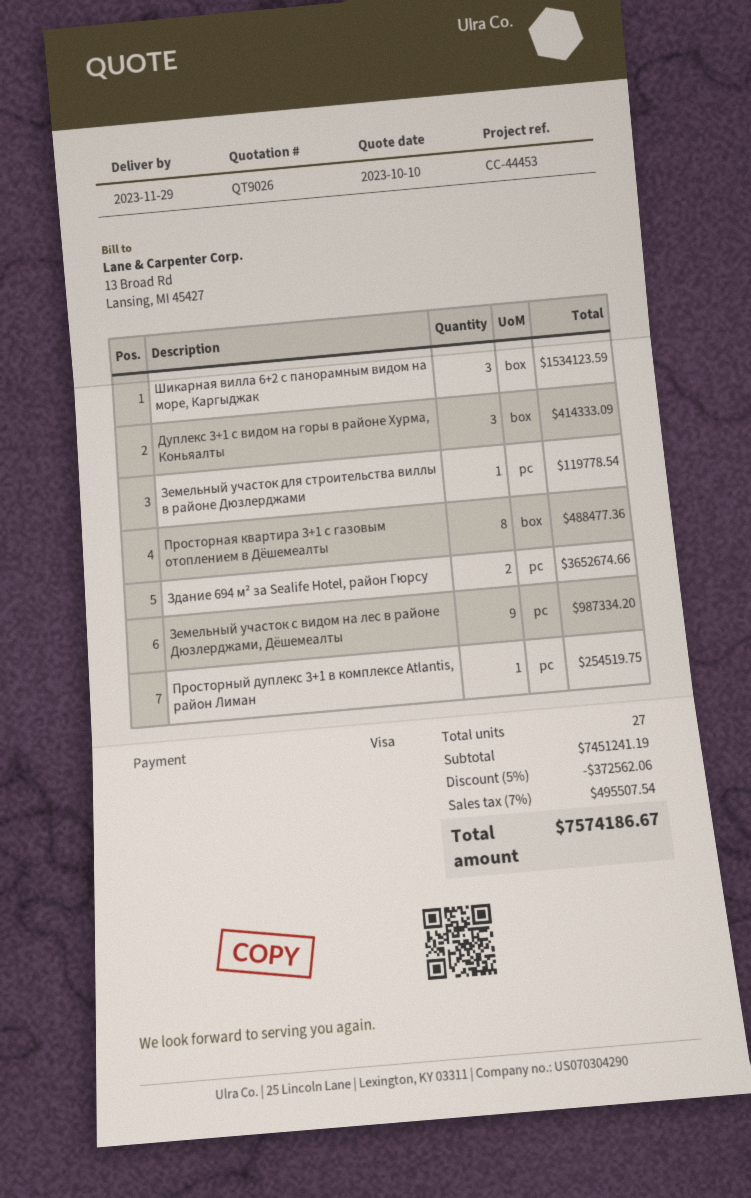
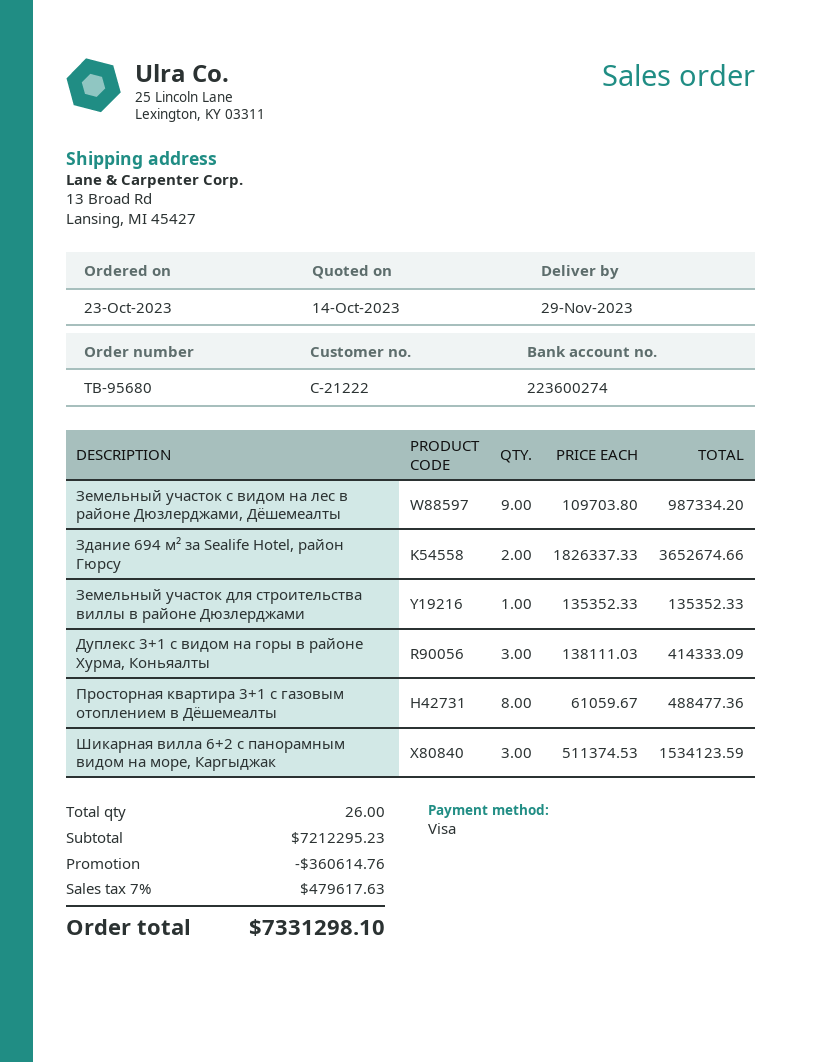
quote date: 2023-10-10 -> 2023-10-14
Земельный участок для строительства виллы в районе Дюзлерджами: 1 for 119778.54 -> 1 for 135352.33
Просторный дуплекс 3+1 в комплексе Atlantis, район Лиман: 1 for 254519.75 -> none
total quantity: 27 -> 26
subtotal: 7451241.19 -> 7212295.23
discount: 372562.06 -> 360614.76
tax: 7% = 495507.54 -> 7% = 479617.63
total: 7574186.67 -> 7331298.10

